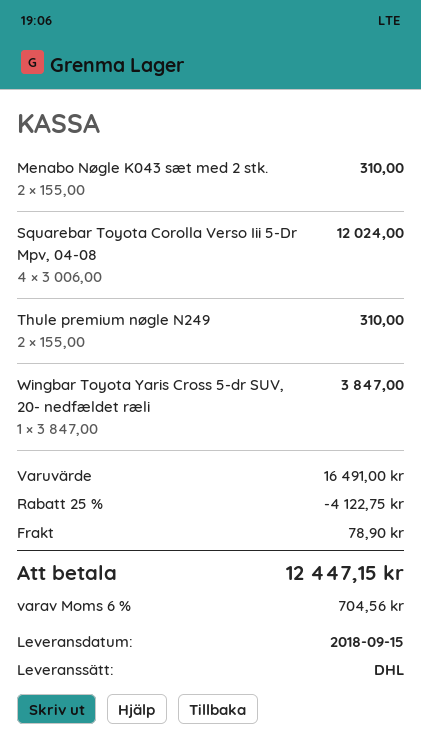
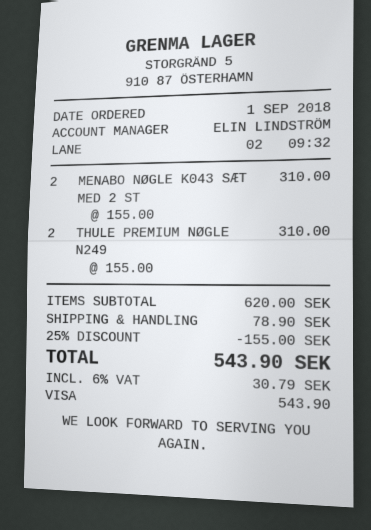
Squarebar Toyota Corolla Verso Iii 5-Dr Mpv, 04-08: 4 x 3006.00 = 12024.00 -> none
Wingbar Toyota Yaris Cross 5-dr SUV, 20- nedfældet ræli: 1 x 3847.00 = 3847.00 -> none
subtotal: 16491.00 -> 620.00
discount: 25% = 4122.75 -> 25% = 155.00
tax: 6% = 704.56 -> 6% = 30.79
total: 12447.15 -> 543.90

